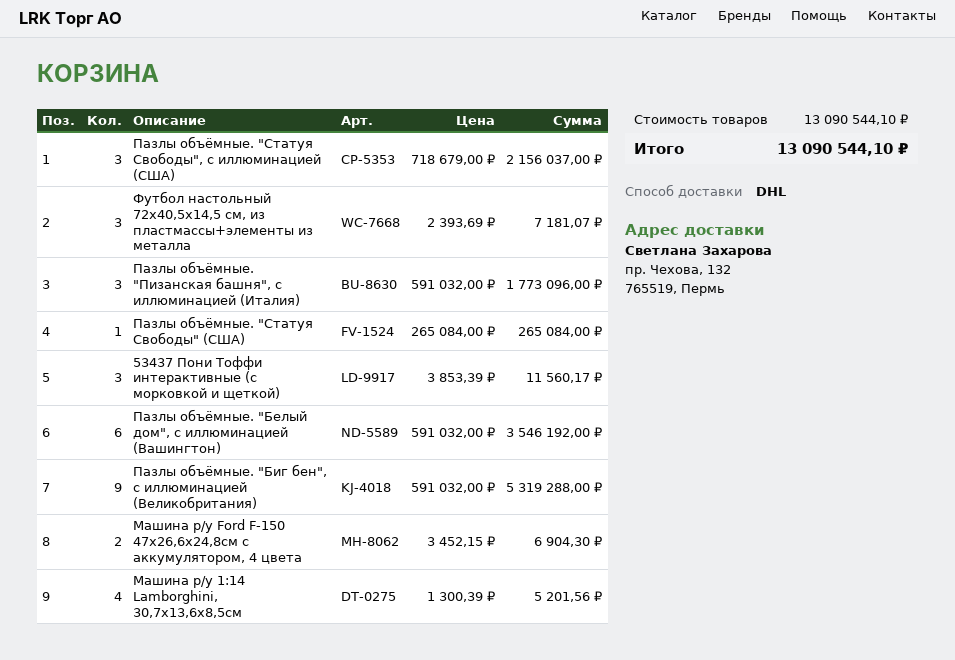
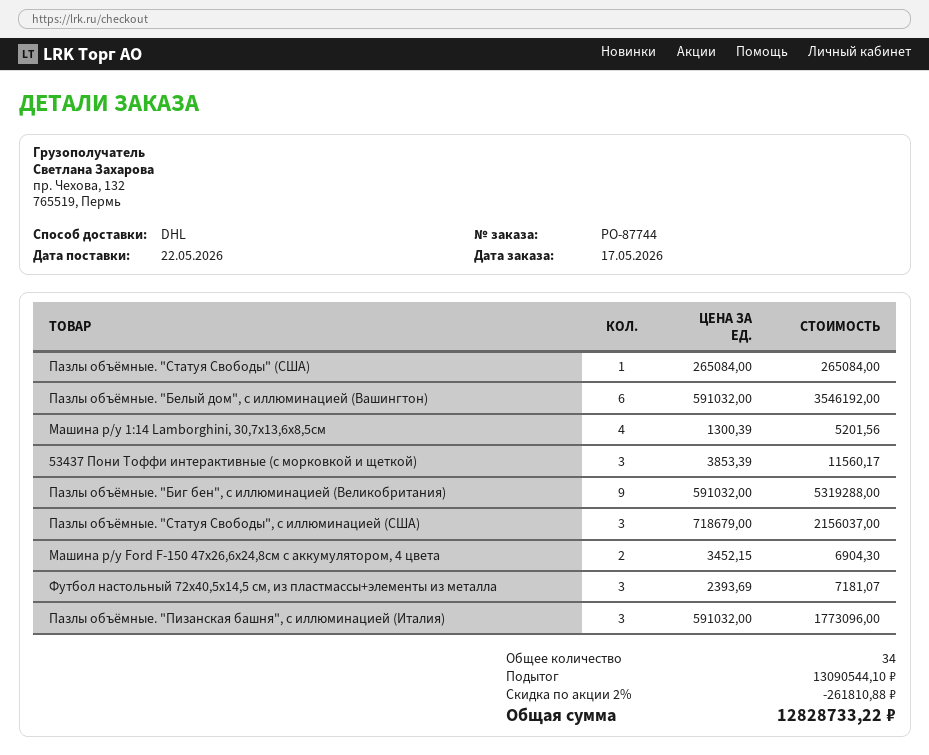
discount: none -> 2% = 261810.88
total: 13090544.10 -> 12828733.22

